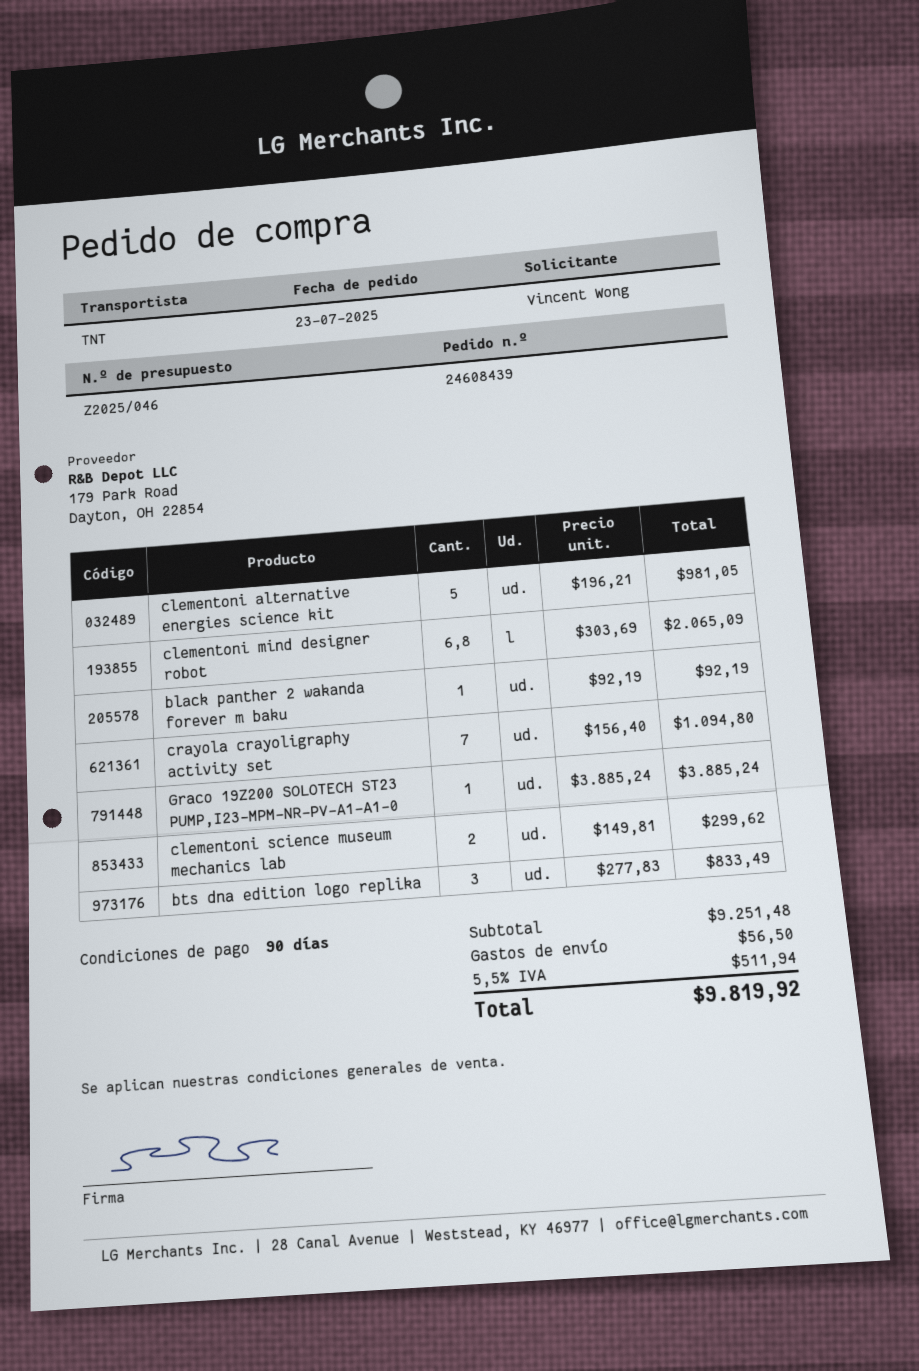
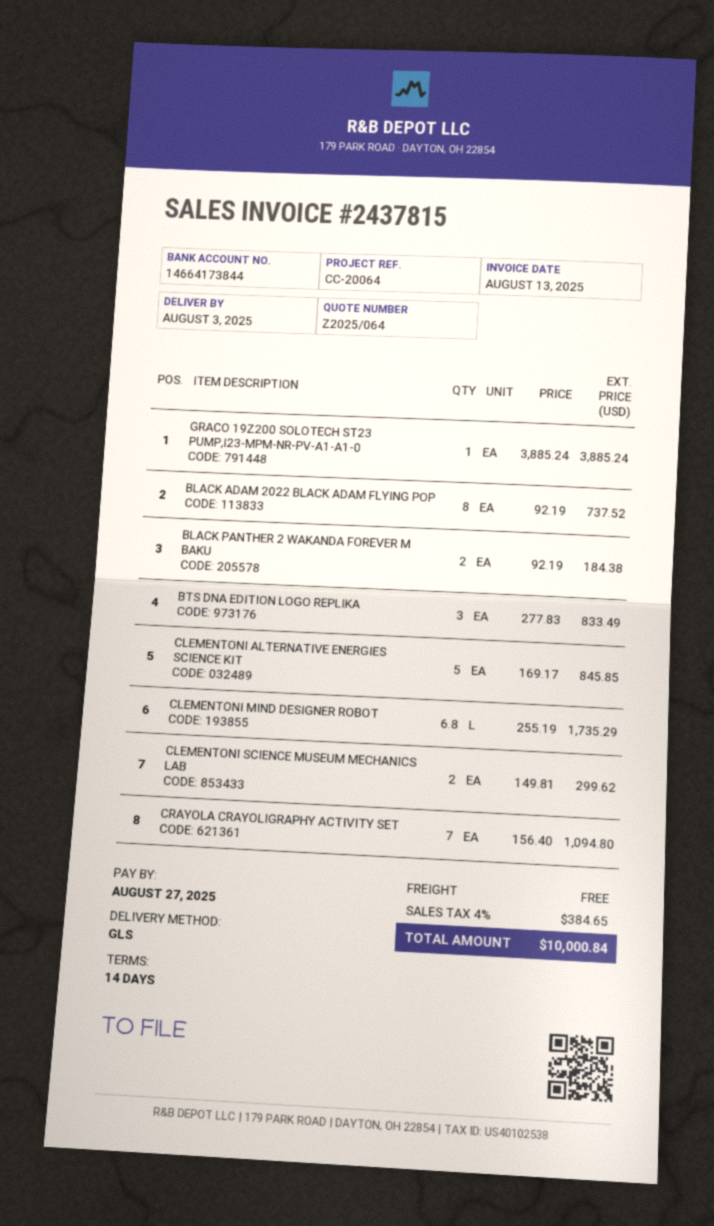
quote number: Z2025/046 -> Z2025/064
payment terms: 90 days -> 14 days
shipping method: TNT -> GLS
clementoni alternative energies science kit: 5 x 196.21 = 981.05 -> 5 x 169.17 = 845.85
clementoni mind designer robot: 6.8 x 303.69 = 2065.09 -> 6.8 x 255.19 = 1735.29
black panther 2 wakanda forever m baku: 1 x 92.19 = 92.19 -> 2 x 92.19 = 184.38
BLACK ADAM 2022 BLACK ADAM FLYING POP: none -> 8 x 92.19 = 737.52
shipping: 56.50 -> 0.00
tax: 5.5% = 511.94 -> 4% = 384.65
total: 9819.92 -> 10000.84

